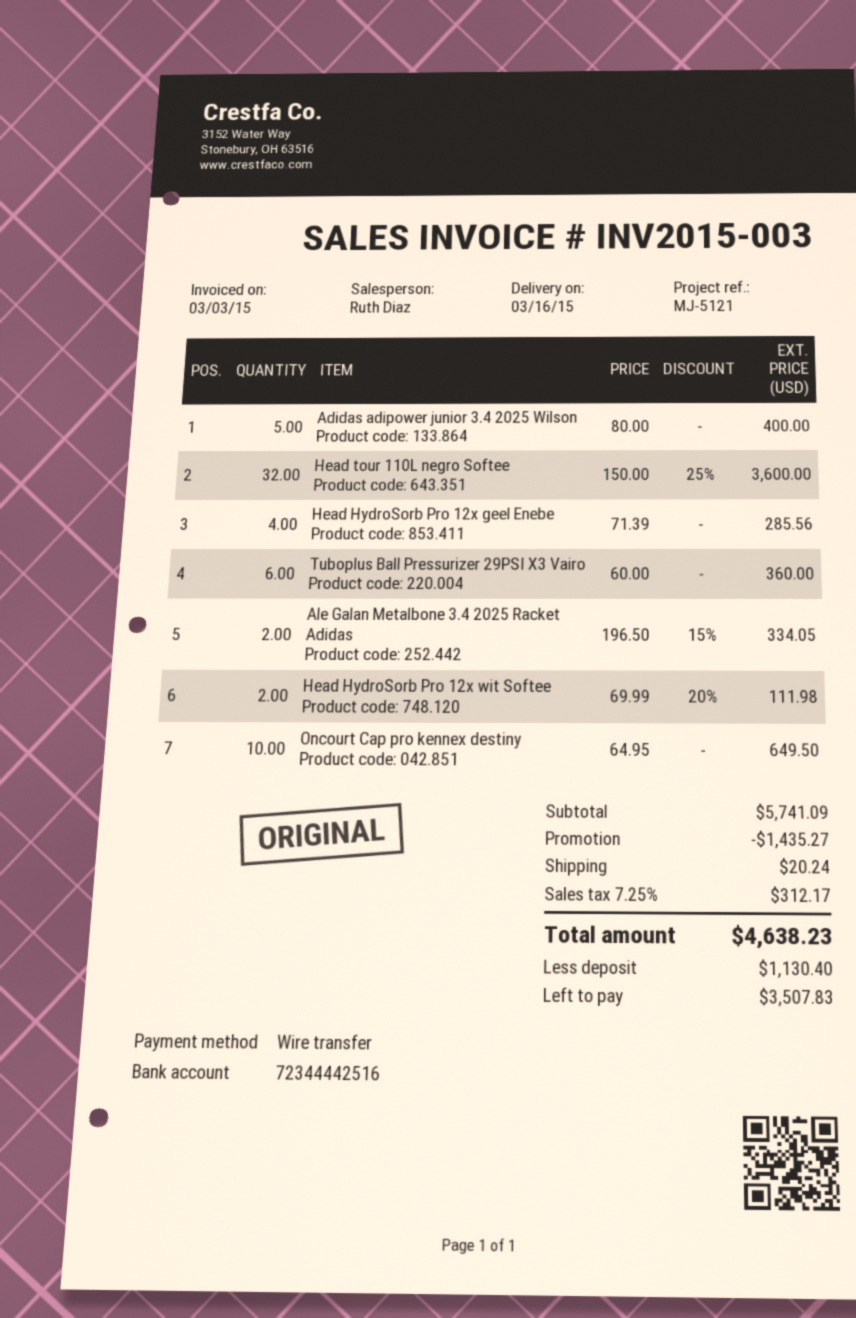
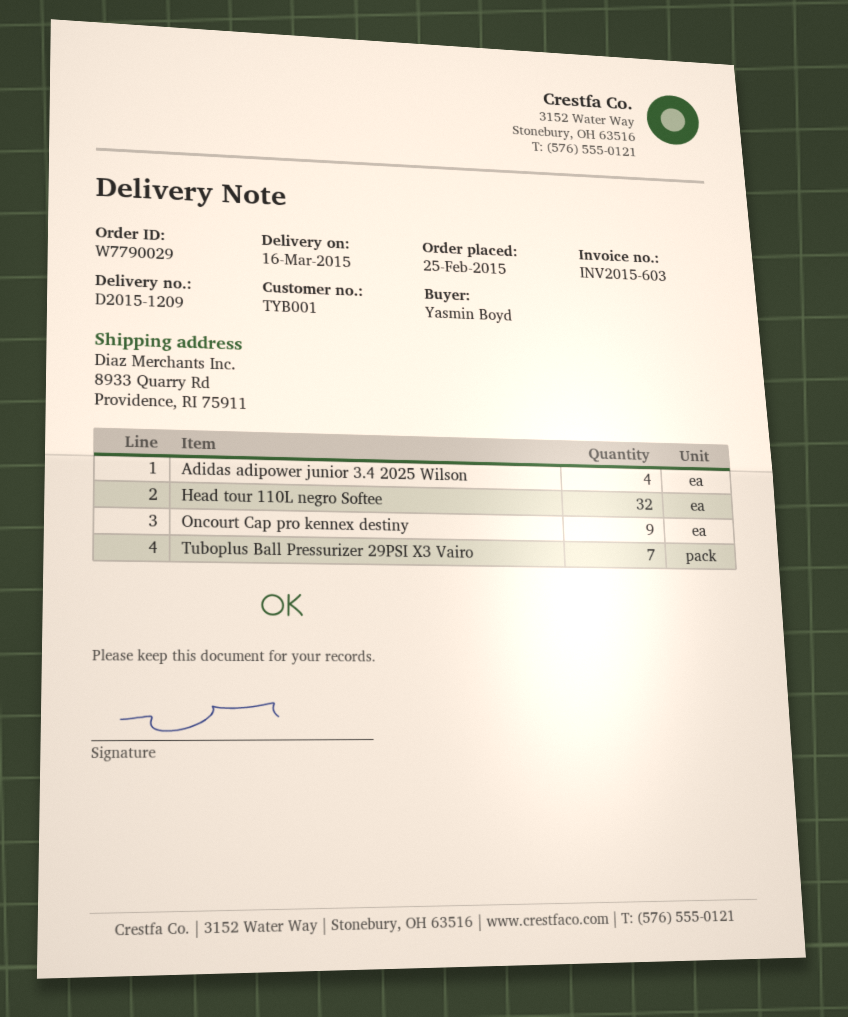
invoice number: INV2015-003 -> INV2015-603
Adidas adipower junior 3.4 2025 Wilson: 5 -> 4
Head HydroSorb Pro 12x geel Enebe: 4 -> none
Tuboplus Ball Pressurizer 29PSI X3 Vairo: 6 -> 7
Ale Galan Metalbone 3.4 2025 Racket Adidas: 2 -> none
Head HydroSorb Pro 12x wit Softee: 2 -> none
Oncourt Cap pro kennex destiny: 10 -> 9

